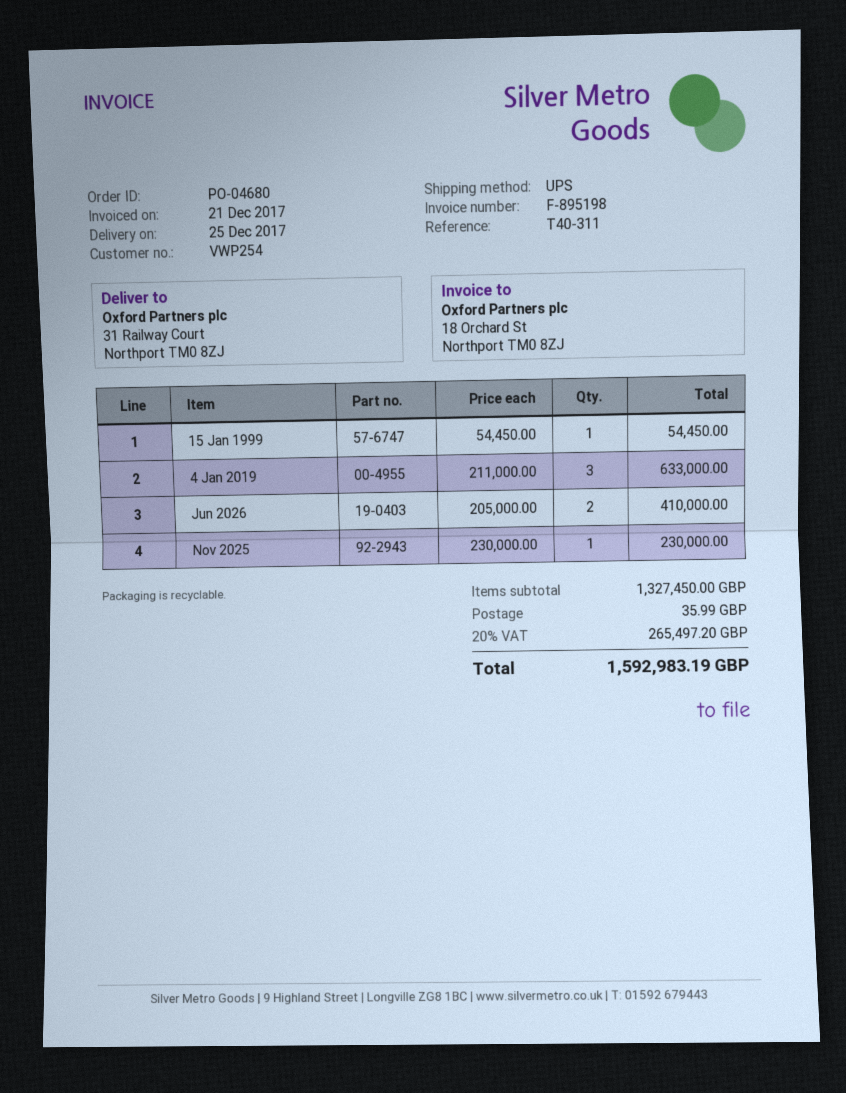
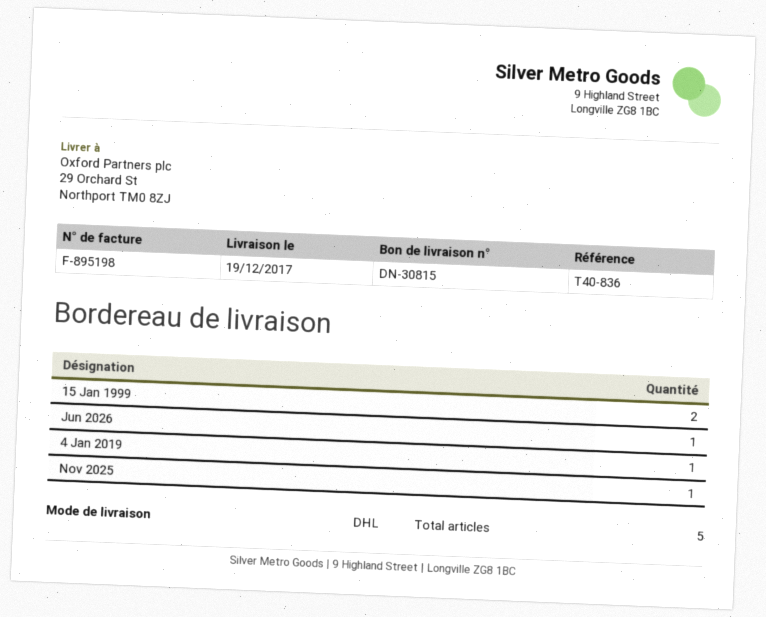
delivery date: 2017-12-25 -> 2017-12-19
reference: T40-311 -> T40-836
shipping method: UPS -> DHL
ship to: 31 Railway Court, Northport TM0 8ZJ -> 29 Orchard St, Northport TM0 8ZJ
15 Jan 1999: 1 -> 2
4 Jan 2019: 3 -> 1
Jun 2026: 2 -> 1

